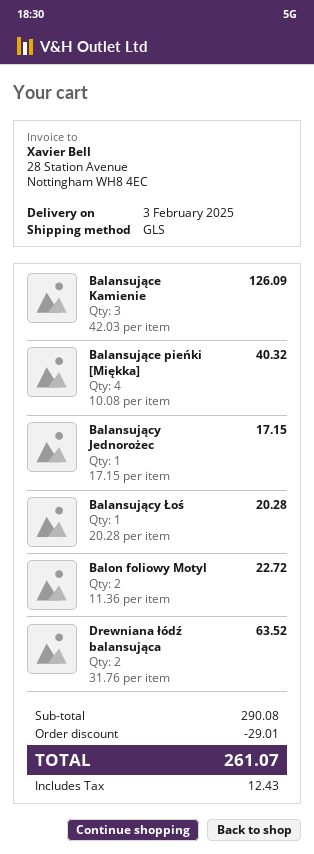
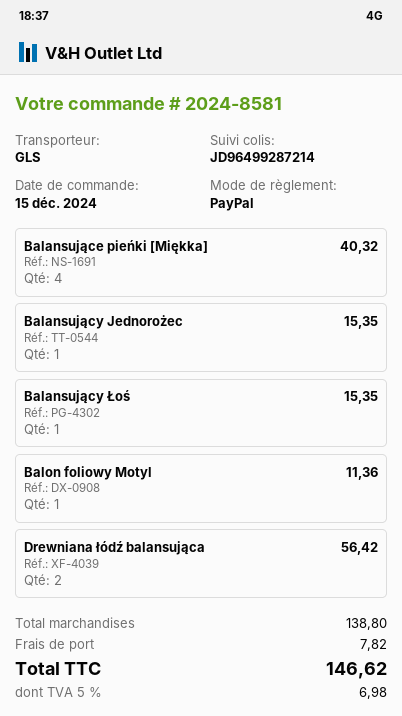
Balansujące Kamienie: 3 for 126.09 -> none
Balansujący Jednorożec: 1 for 17.15 -> 1 for 15.35
Balansujący Łoś: 1 for 20.28 -> 1 for 15.35
Balon foliowy Motyl: 2 for 22.72 -> 1 for 11.36
Drewniana łódź balansująca: 2 for 63.52 -> 2 for 56.42
subtotal: 290.08 -> 138.80
discount: 29.01 -> none
shipping: none -> 7.82
tax: 12.43 -> 6.98
total: 261.07 -> 146.62

